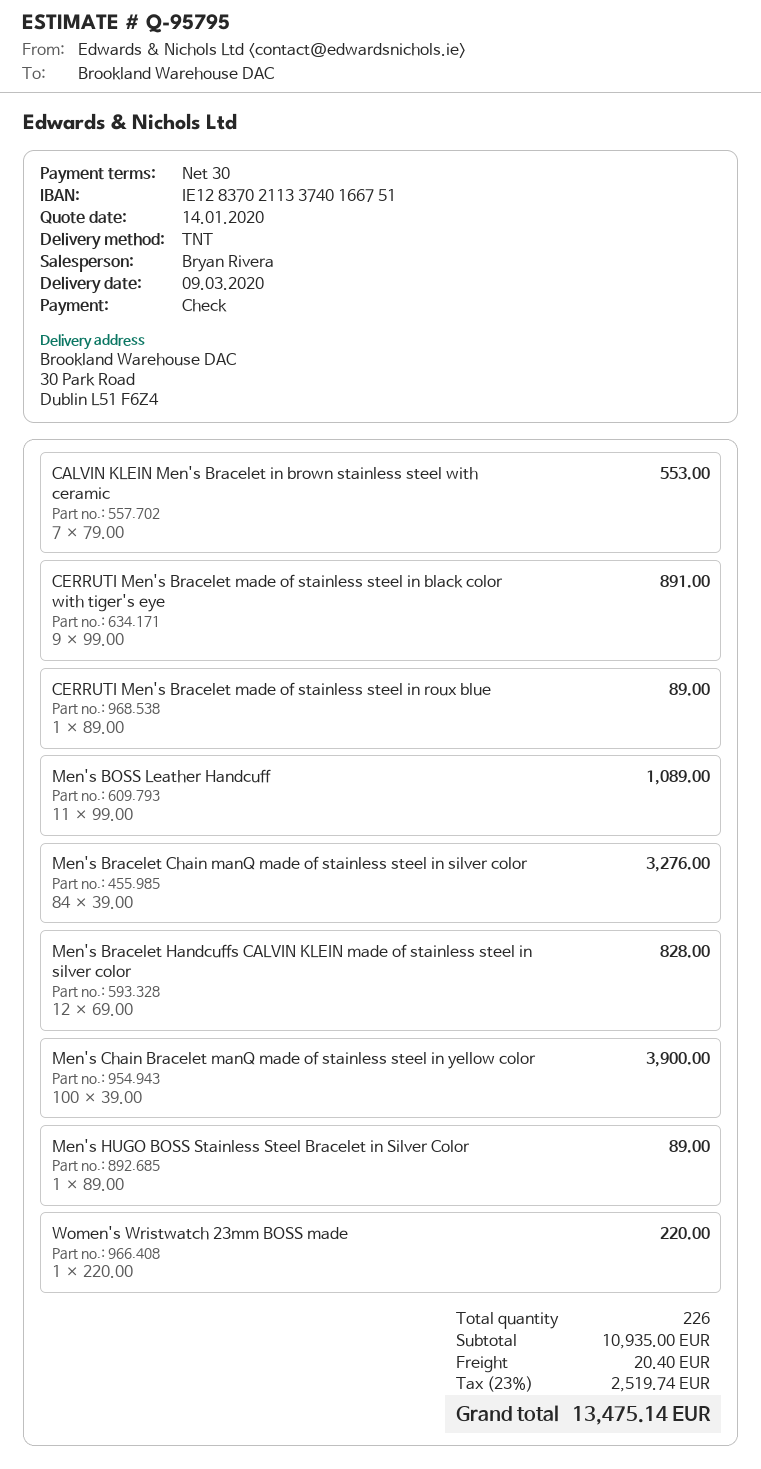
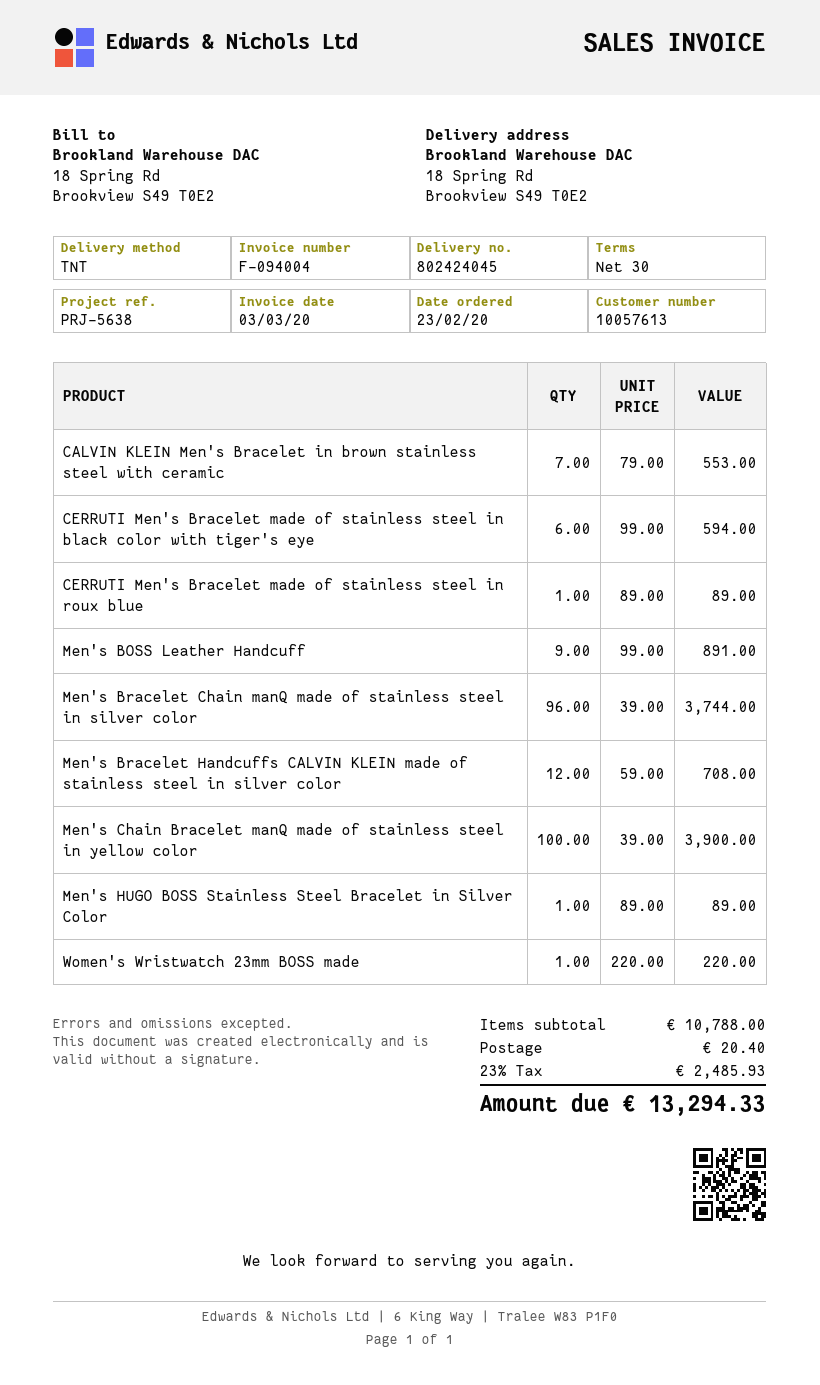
ship to: 30 Park Road, Dublin L51 F6Z4 -> 18 Spring Rd, Brookview S49 T0E2
CERRUTI Men's Bracelet made of stainless steel in black color with tiger's eye: 9 x 99.00 = 891.00 -> 6 x 99.00 = 594.00
Men's BOSS Leather Handcuff: 11 x 99.00 = 1089.00 -> 9 x 99.00 = 891.00
Men's Bracelet Chain manQ made of stainless steel in silver color: 84 x 39.00 = 3276.00 -> 96 x 39.00 = 3744.00
Men's Bracelet Handcuffs CALVIN KLEIN made of stainless steel in silver color: 12 x 69.00 = 828.00 -> 12 x 59.00 = 708.00
subtotal: 10935.00 -> 10788.00
tax: 23% = 2519.74 -> 23% = 2485.93
total: 13475.14 -> 13294.33

